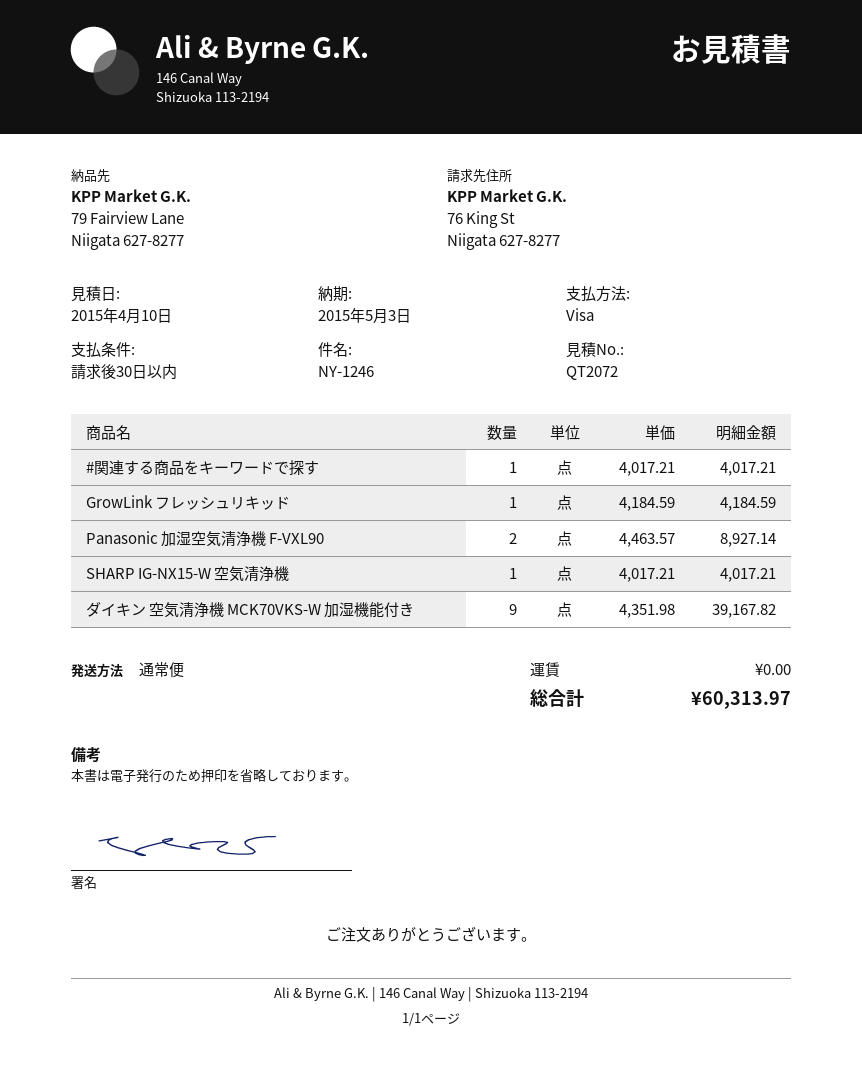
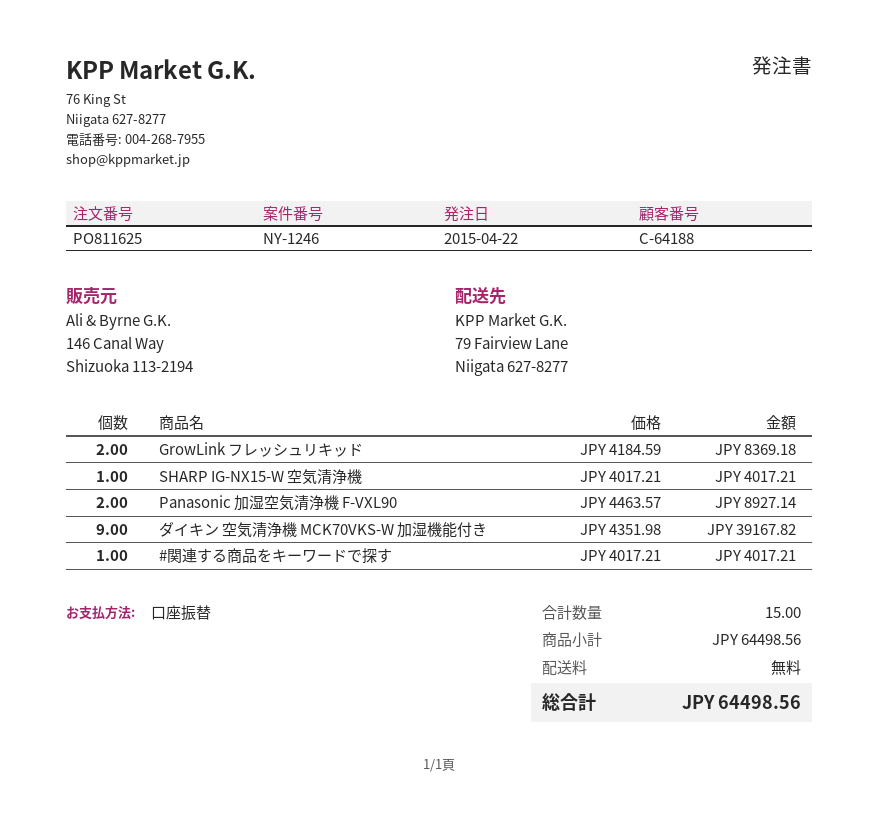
payment method: Visa -> direct debit
GrowLink フレッシュリキッド: 1 x 4184.59 = 4184.59 -> 2 x 4184.59 = 8369.18
total: 60313.97 -> 64498.56

